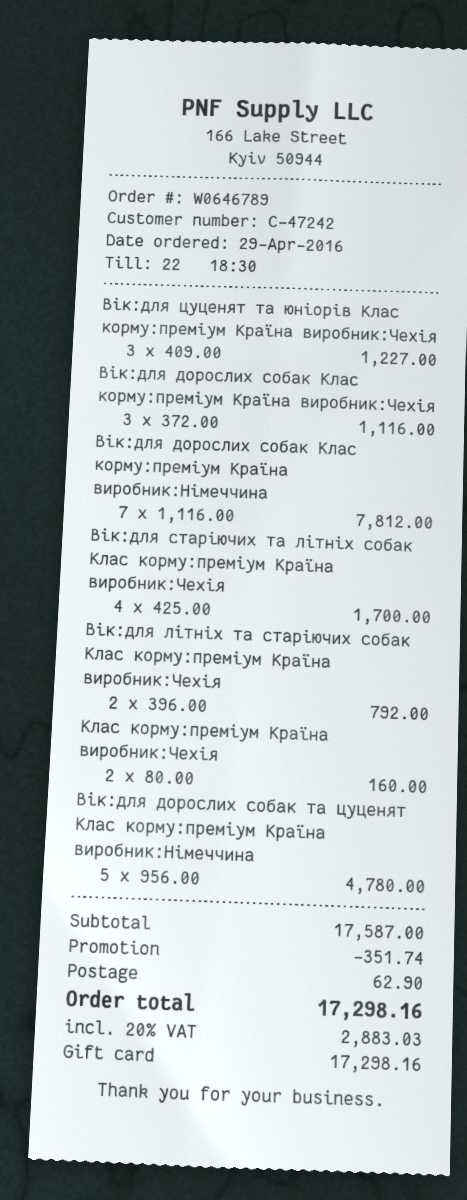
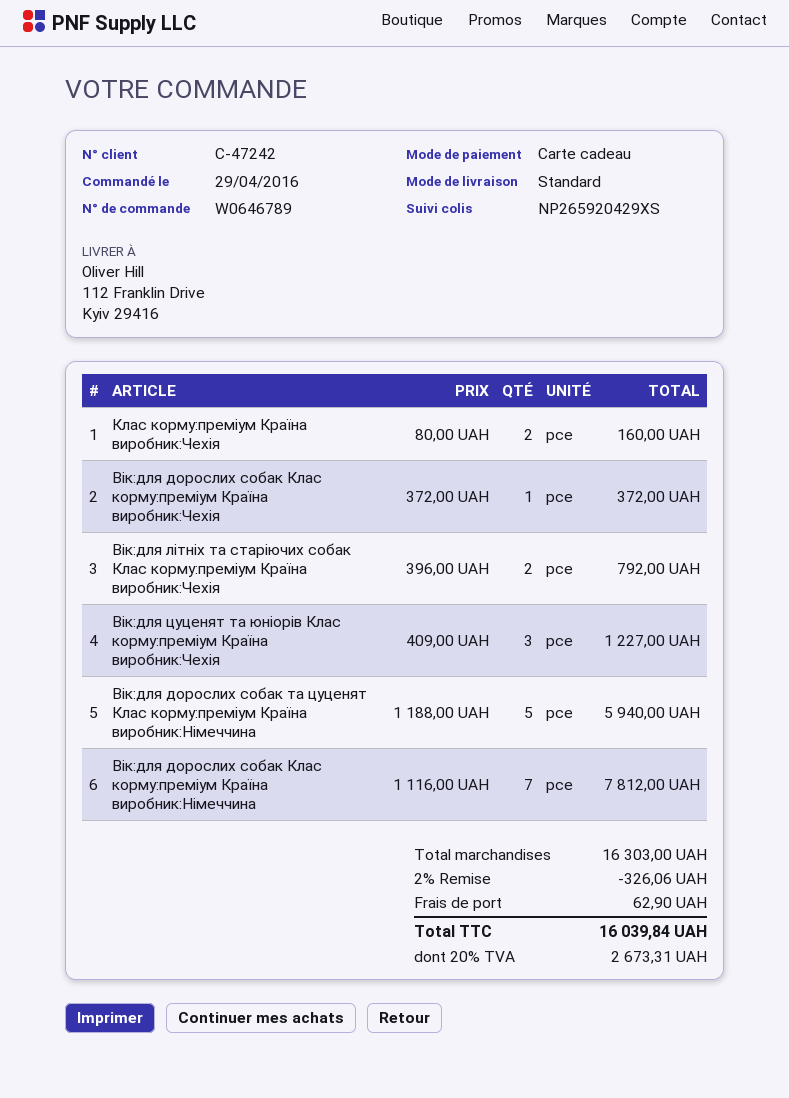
Вік:для дорослих собак Клас корму:преміум Країна виробник:Чехія: 3 x 372.00 = 1116.00 -> 1 x 372.00 = 372.00
Вік:для старіючих та літніх собак Клас корму:преміум Країна виробник:Чехія: 4 x 425.00 = 1700.00 -> none
Вік:для дорослих собак та цуценят Клас корму:преміум Країна виробник:Німеччина: 5 x 956.00 = 4780.00 -> 5 x 1188.00 = 5940.00
subtotal: 17587.00 -> 16303.00
discount: 351.74 -> 326.06
tax: 20% = 2883.03 -> 20% = 2673.31
total: 17298.16 -> 16039.84

